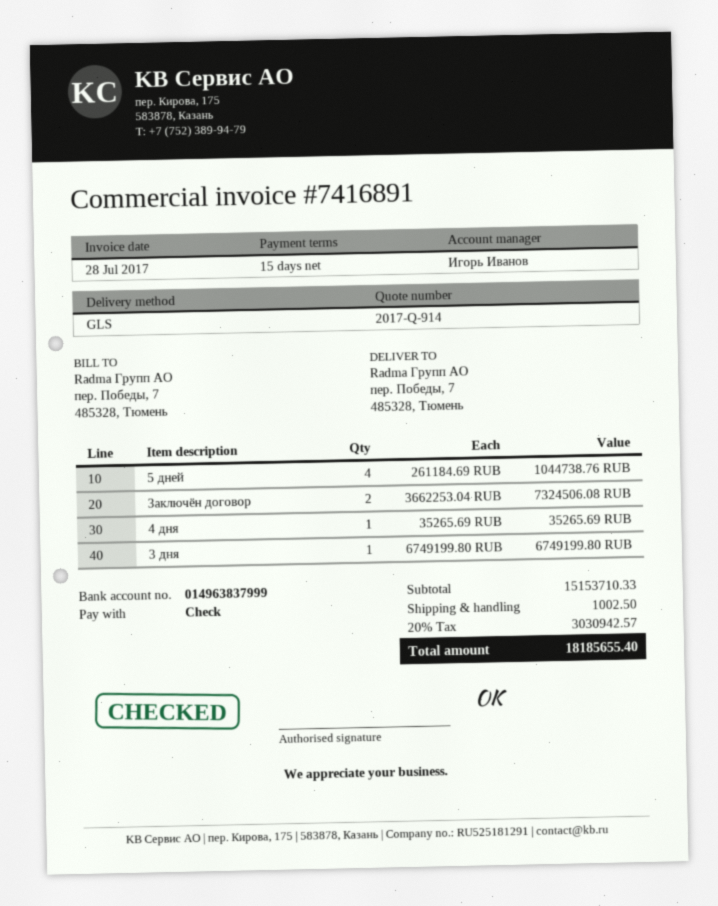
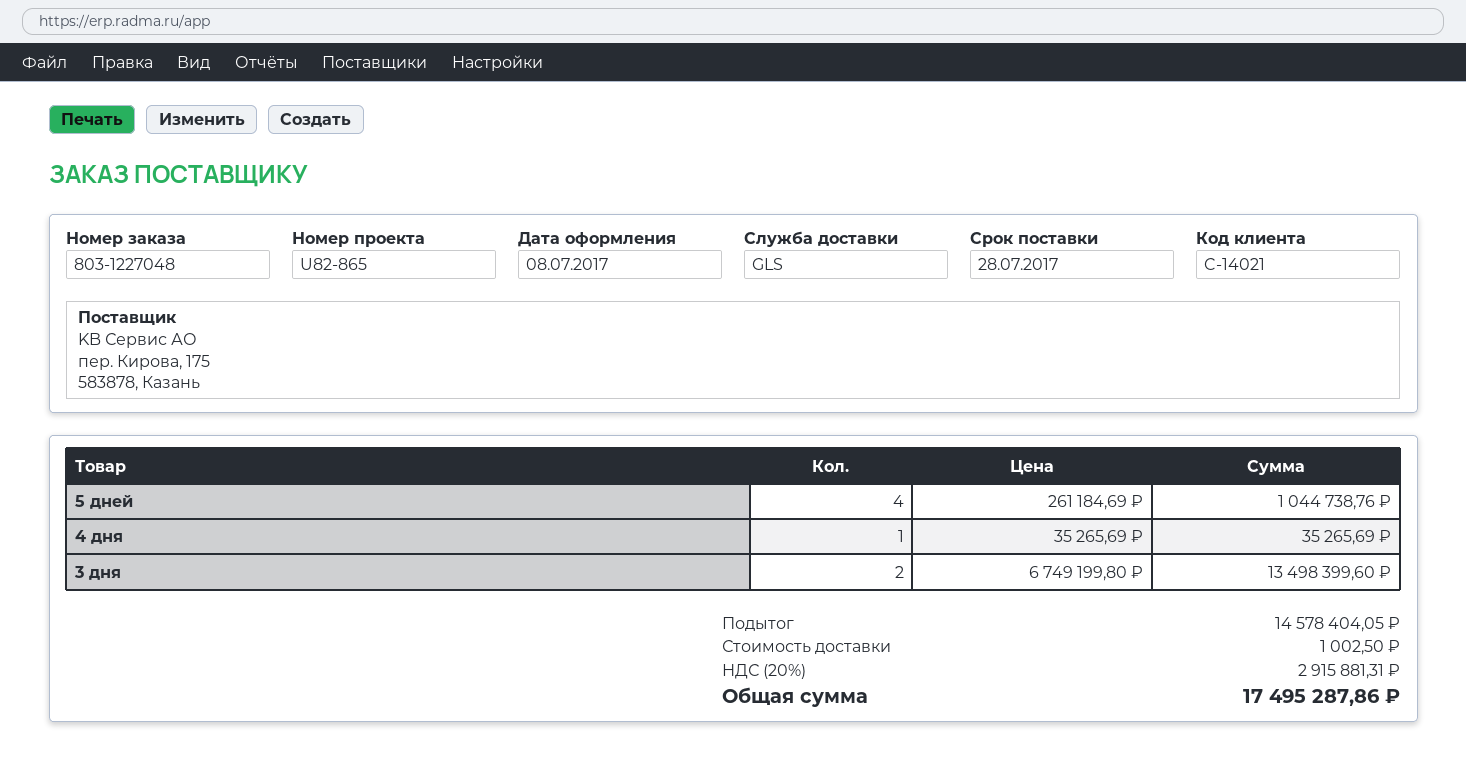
Заключён договор: 2 x 3662253.04 = 7324506.08 -> none
3 дня: 1 x 6749199.80 = 6749199.80 -> 2 x 6749199.80 = 13498399.60
subtotal: 15153710.33 -> 14578404.05
tax: 20% = 3030942.57 -> 20% = 2915881.31
total: 18185655.40 -> 17495287.86

